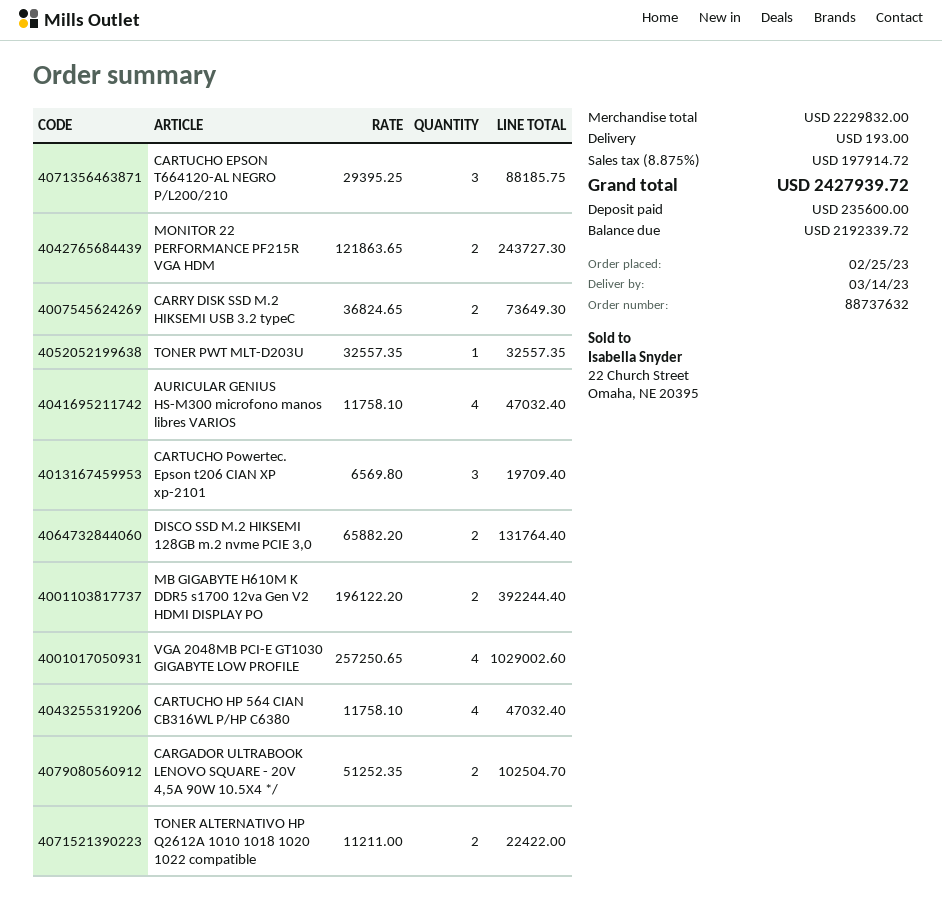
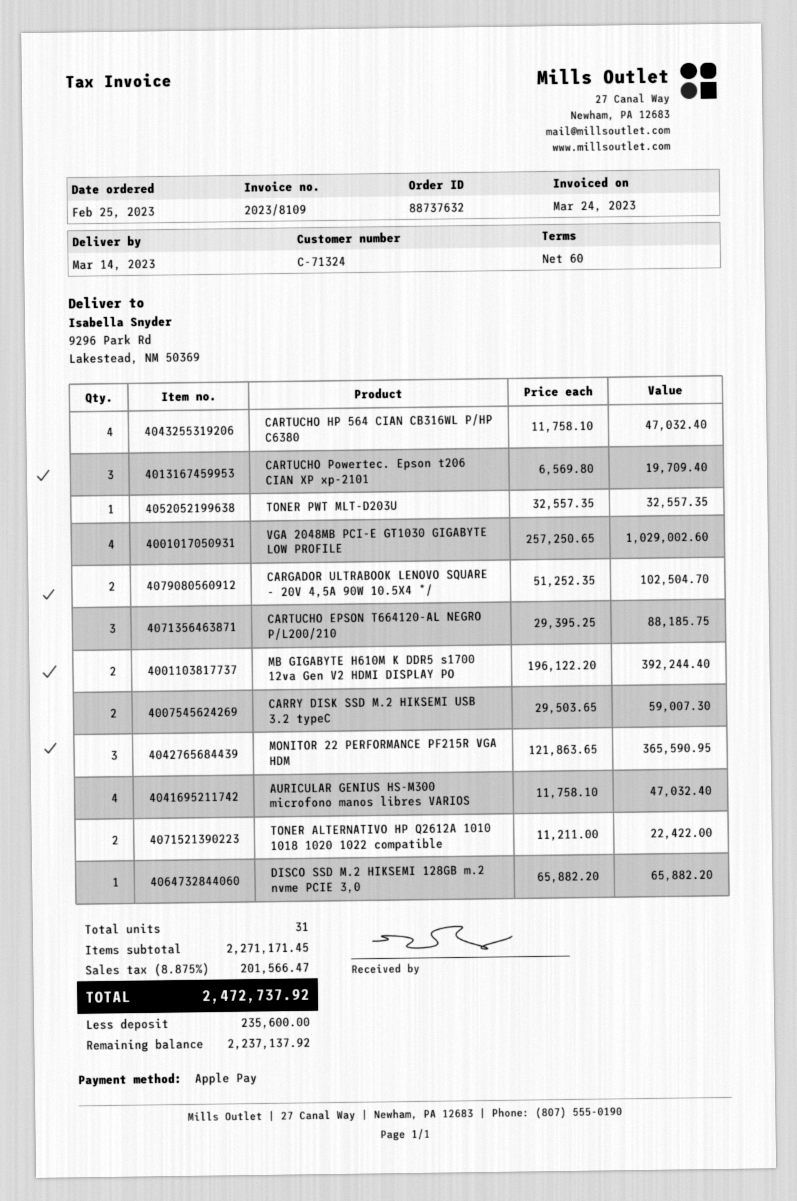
MONITOR 22 PERFORMANCE PF215R VGA HDM: 2 x 121863.65 = 243727.30 -> 3 x 121863.65 = 365590.95
CARRY DISK SSD M.2 HIKSEMI USB 3.2 typeC: 2 x 36824.65 = 73649.30 -> 2 x 29503.65 = 59007.30
DISCO SSD M.2 HIKSEMI 128GB m.2 nvme PCIE 3,0: 2 x 65882.20 = 131764.40 -> 1 x 65882.20 = 65882.20
subtotal: 2229832.00 -> 2271171.45
shipping: 193.00 -> none
tax: 8.875% = 197914.72 -> 8.875% = 201566.47
total: 2427939.72 -> 2472737.92
balance: 2192339.72 -> 2237137.92

